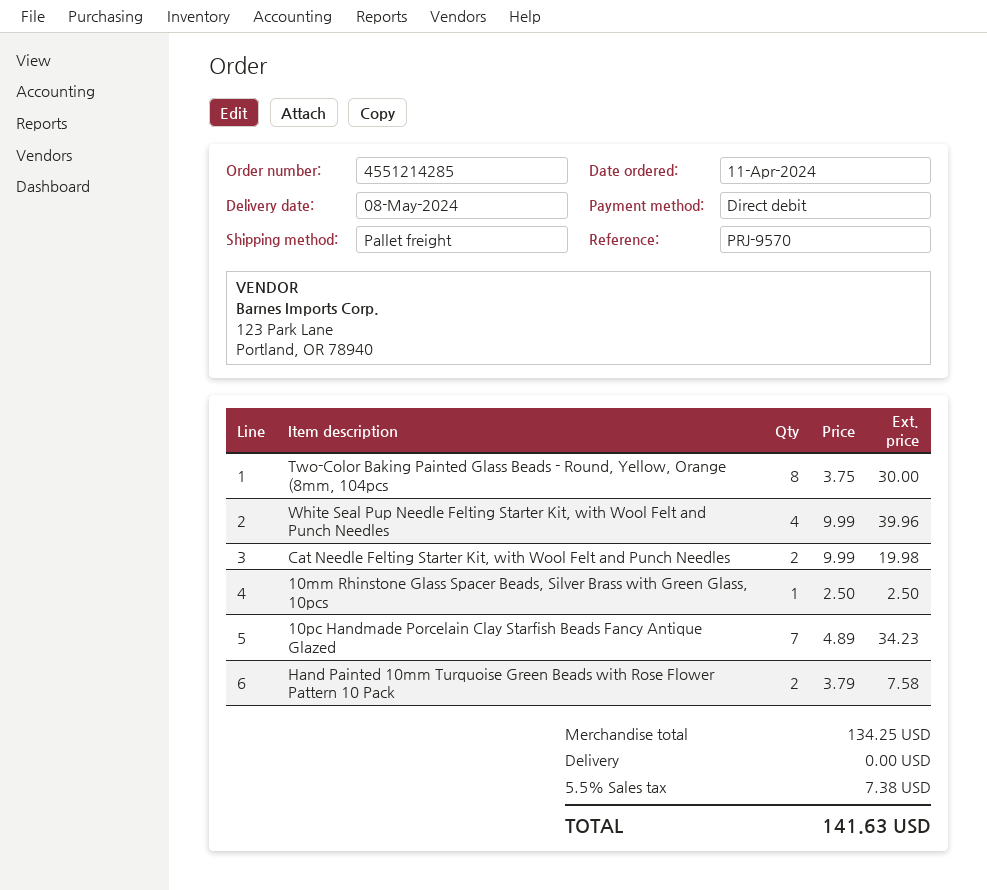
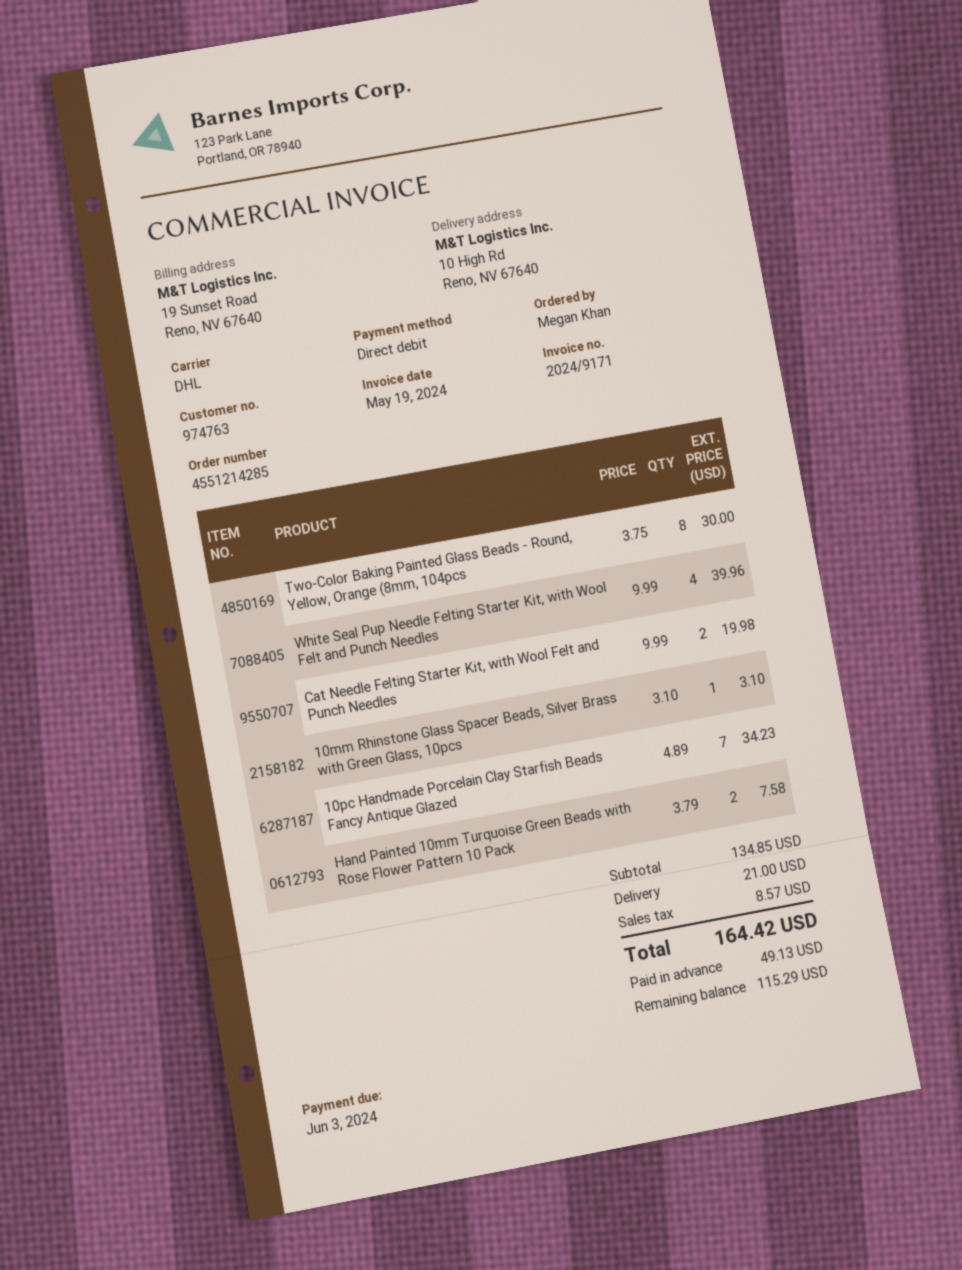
shipping method: pallet freight -> DHL
10mm Rhinstone Glass Spacer Beads, Silver Brass with Green Glass, 10pcs: 1 x 2.50 = 2.50 -> 1 x 3.10 = 3.10
subtotal: 134.25 -> 134.85
shipping: 0.00 -> 21.00
tax: 7.38 -> 8.57
total: 141.63 -> 164.42

